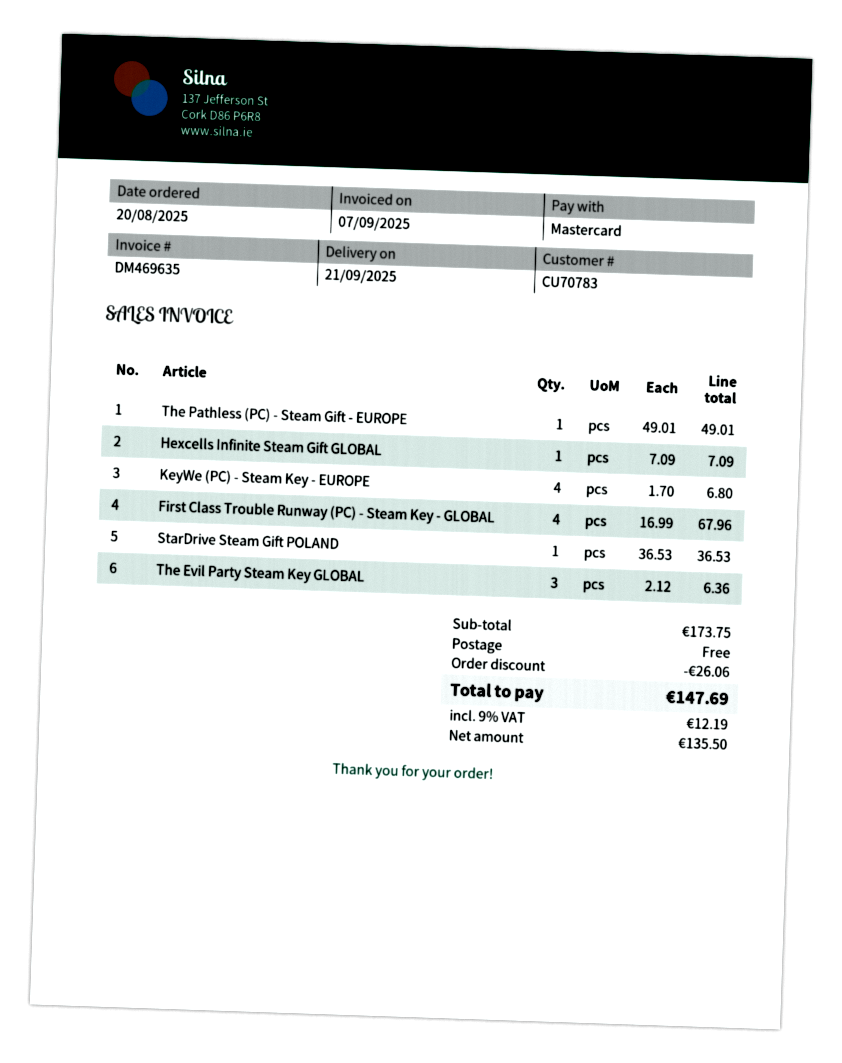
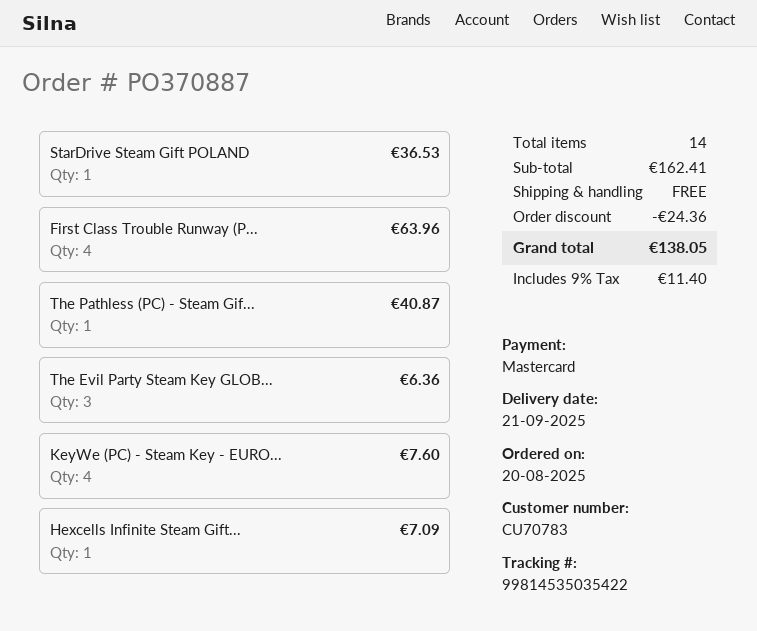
The Pathless (PC) - Steam Gift - EUROPE: 1 for 49.01 -> 1 for 40.87
KeyWe (PC) - Steam Key - EUROPE: 4 for 6.80 -> 4 for 7.60
First Class Trouble Runway (PC) - Steam Key - GLOBAL: 4 for 67.96 -> 4 for 63.96
subtotal: 173.75 -> 162.41
discount: 26.06 -> 24.36
tax: 9% = 12.19 -> 9% = 11.40
total: 147.69 -> 138.05

